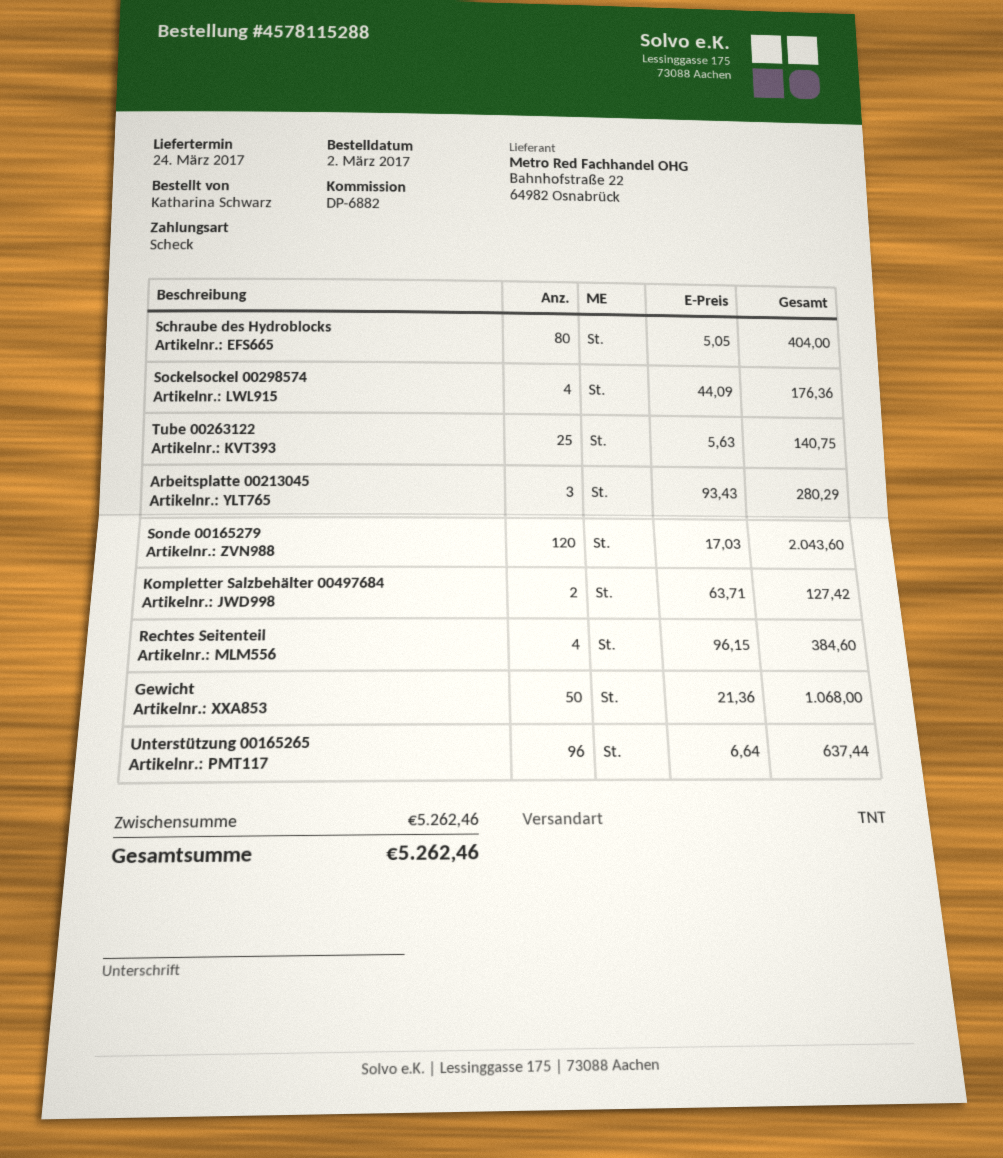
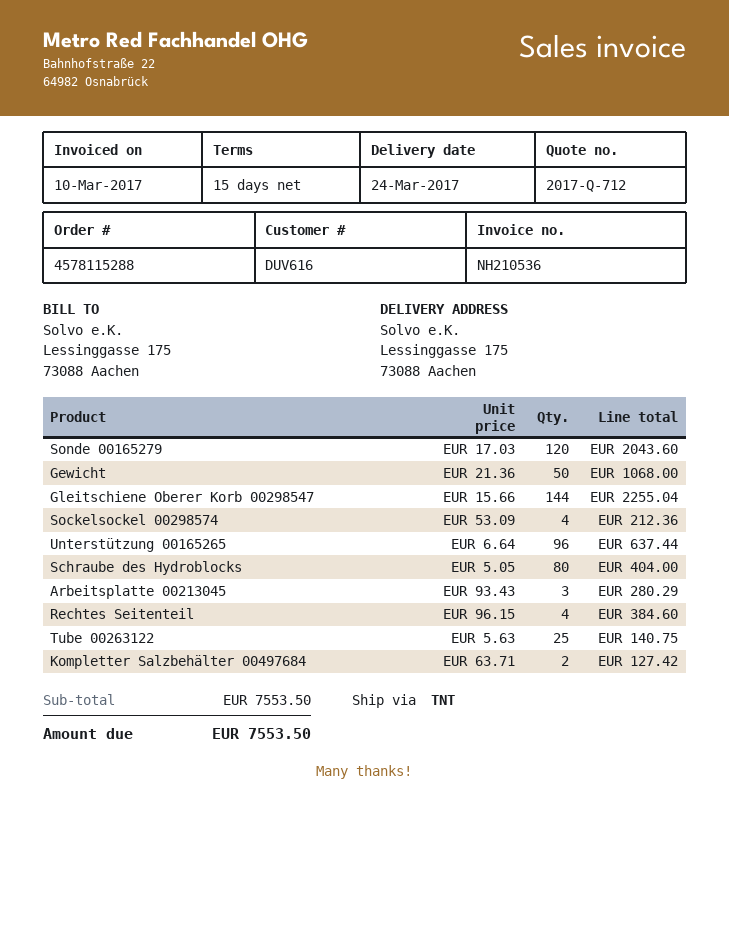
Sockelsockel 00298574: 4 x 44.09 = 176.36 -> 4 x 53.09 = 212.36
Gleitschiene Oberer Korb 00298547: none -> 144 x 15.66 = 2255.04
subtotal: 5262.46 -> 7553.50
total: 5262.46 -> 7553.50

